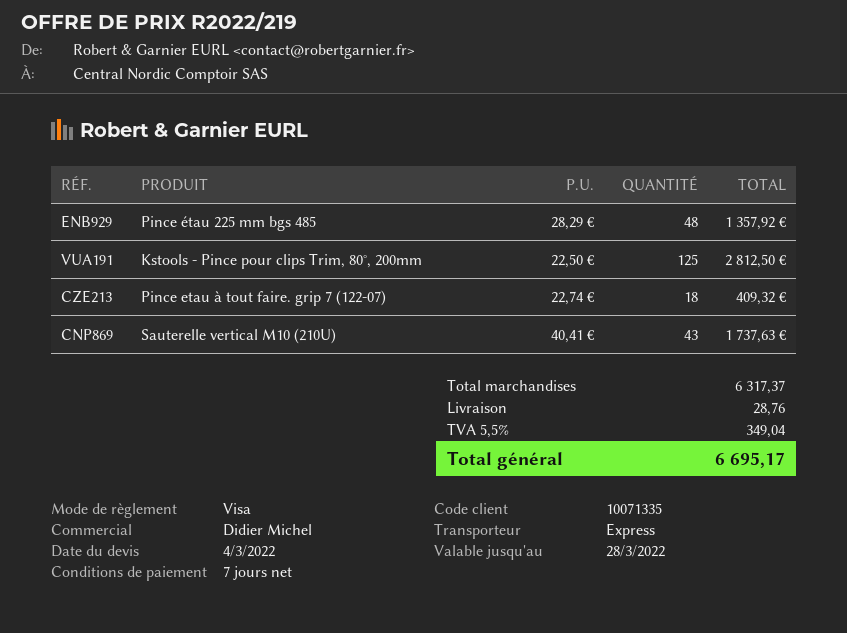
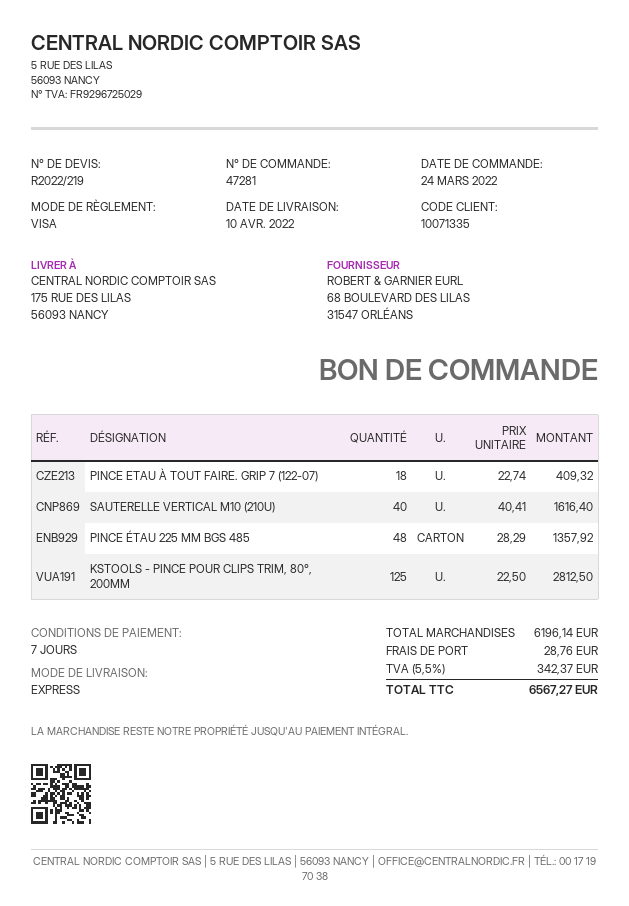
Sauterelle vertical M10 (210U): 43 x 40.41 = 1737.63 -> 40 x 40.41 = 1616.40
subtotal: 6317.37 -> 6196.14
tax: 5.5% = 349.04 -> 5.5% = 342.37
total: 6695.17 -> 6567.27

